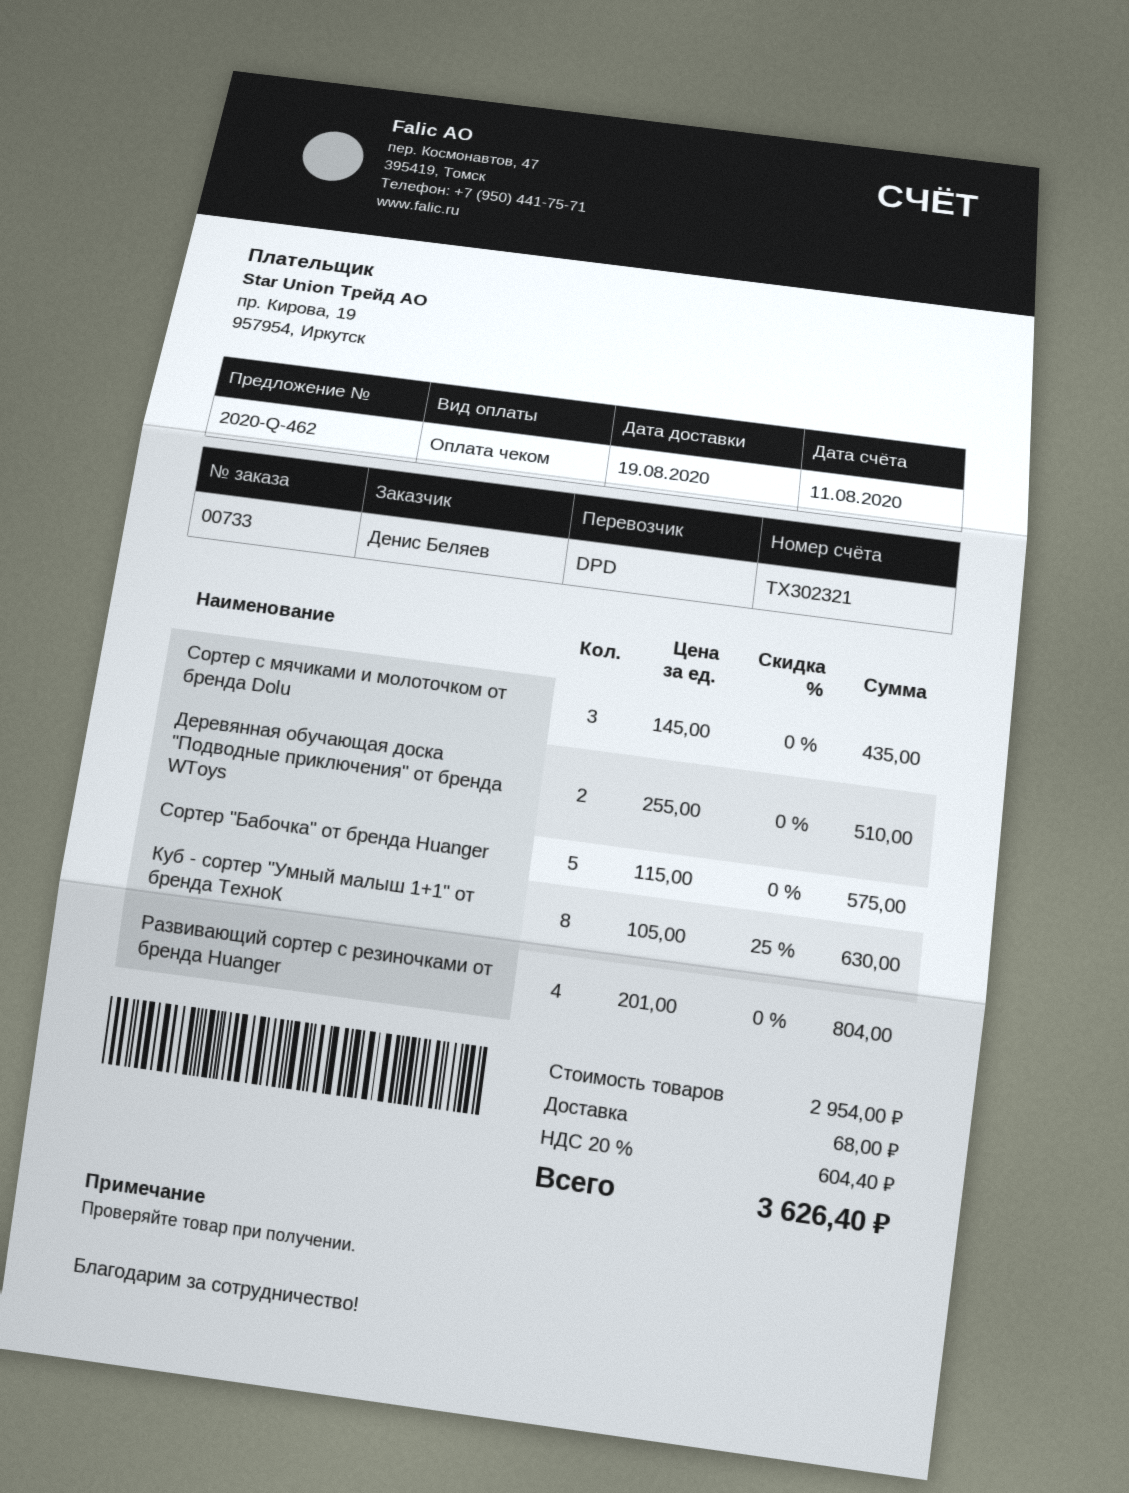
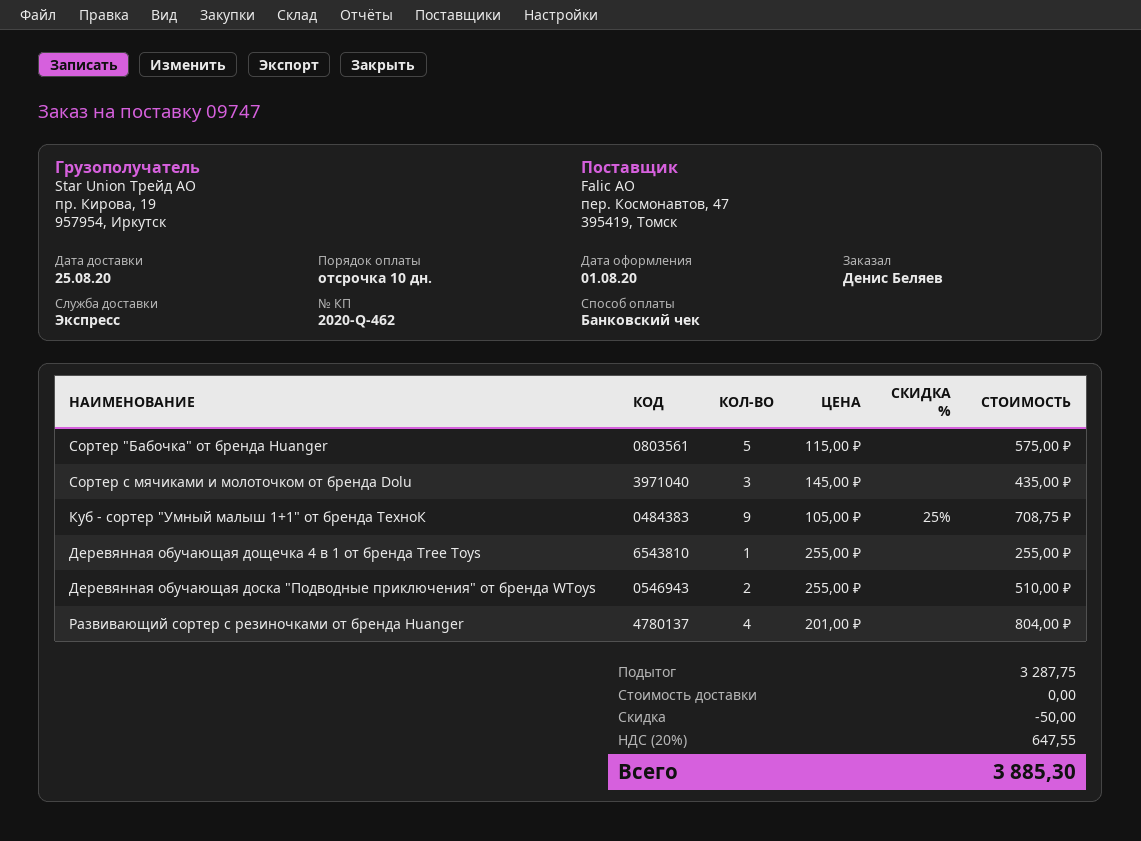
order number: 00733 -> 09747
delivery date: 2020-08-19 -> 2020-08-25
shipping method: DPD -> express
Куб - сортер "Умный малыш 1+1" от бренда ТехноК: 8 x 105.00 - 25% = 630.00 -> 9 x 105.00 - 25% = 708.75
Деревянная обучающая дощечка 4 в 1 от бренда Tree Toys: none -> 1 x 255.00 = 255.00
subtotal: 2954.00 -> 3287.75
discount: none -> 50.00
shipping: 68.00 -> 0.00
tax: 20% = 604.40 -> 20% = 647.55
total: 3626.40 -> 3885.30

